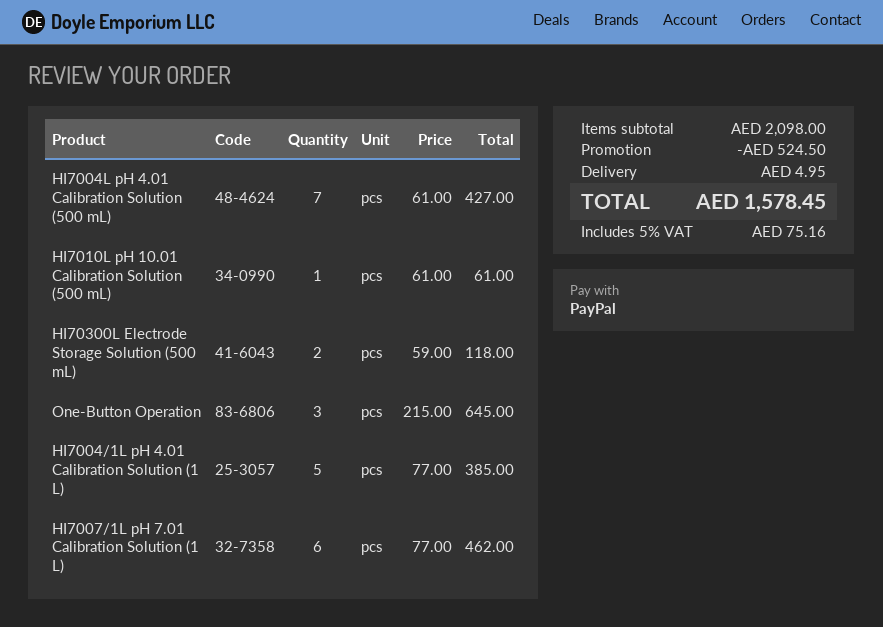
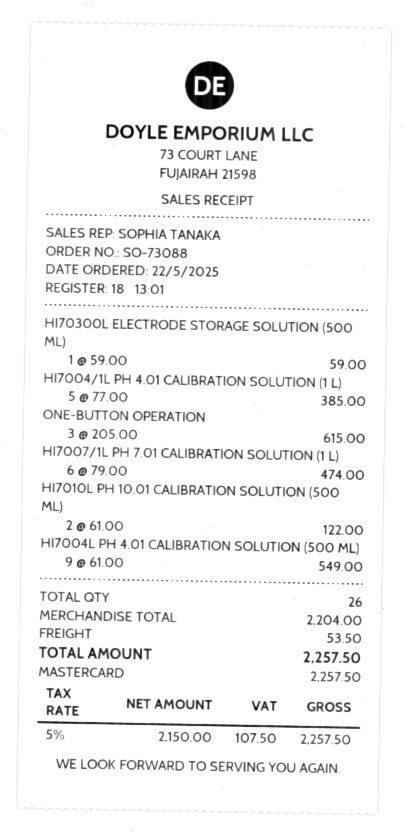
payment method: PayPal -> Mastercard
HI7004L pH 4.01 Calibration Solution (500 mL): 7 x 61.00 = 427.00 -> 9 x 61.00 = 549.00
HI7010L pH 10.01 Calibration Solution (500 mL): 1 x 61.00 = 61.00 -> 2 x 61.00 = 122.00
HI70300L Electrode Storage Solution (500 mL): 2 x 59.00 = 118.00 -> 1 x 59.00 = 59.00
One-Button Operation: 3 x 215.00 = 645.00 -> 3 x 205.00 = 615.00
HI7007/1L pH 7.01 Calibration Solution (1 L): 6 x 77.00 = 462.00 -> 6 x 79.00 = 474.00
subtotal: 2098.00 -> 2204.00
discount: 524.50 -> none
shipping: 4.95 -> 53.50
tax: 5% = 75.16 -> 5% = 107.50
total: 1578.45 -> 2257.50

